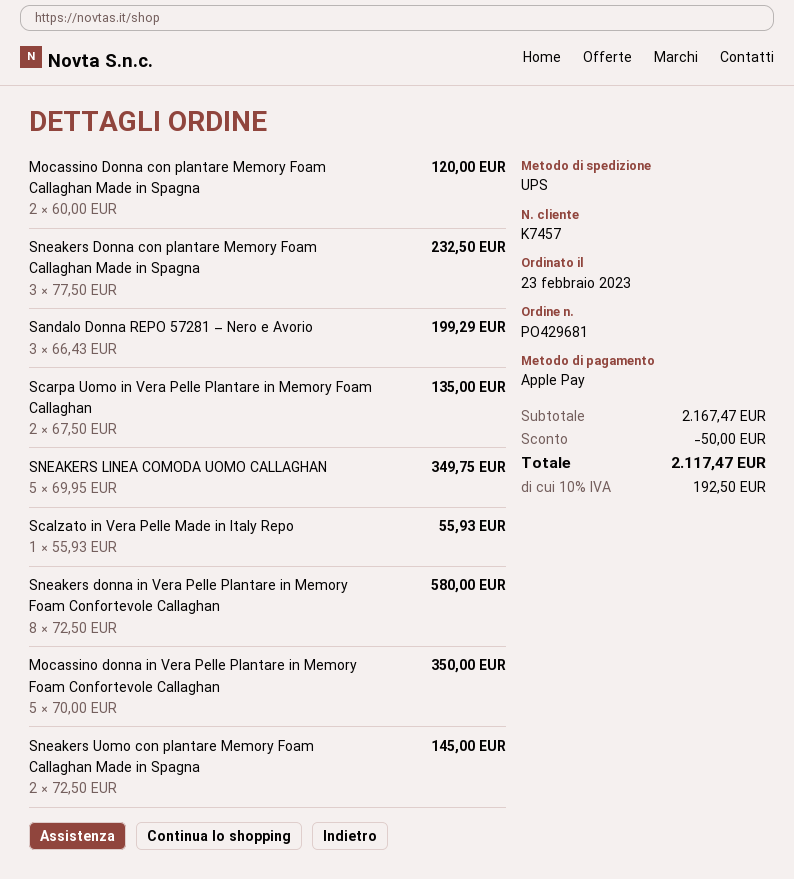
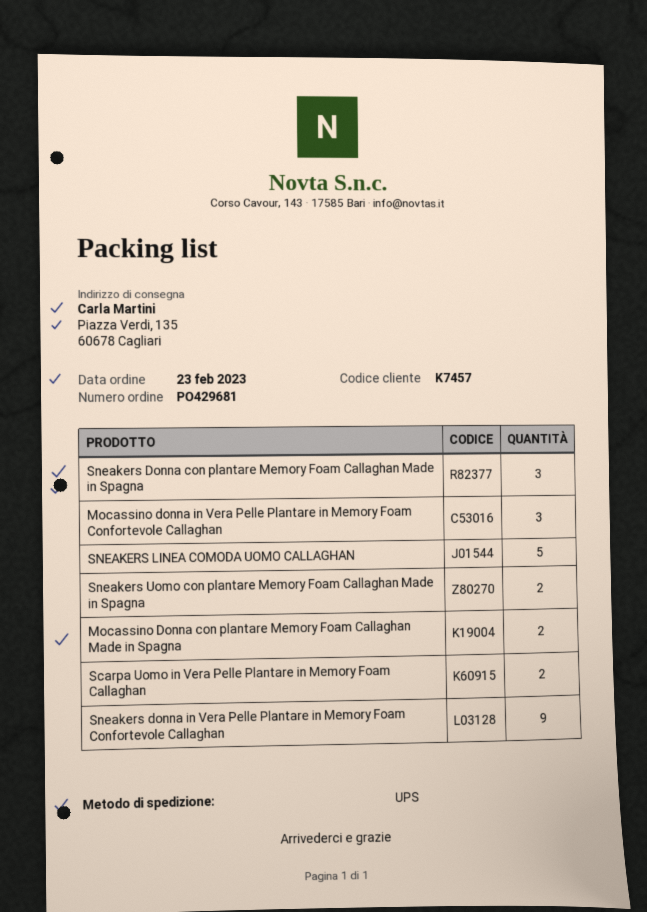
Sandalo Donna REPO 57281 – Nero e Avorio: 3 -> none
Scalzato in Vera Pelle Made in Italy Repo: 1 -> none
Sneakers donna in Vera Pelle Plantare in Memory Foam Confortevole Callaghan: 8 -> 9
Mocassino donna in Vera Pelle Plantare in Memory Foam Confortevole Callaghan: 5 -> 3

